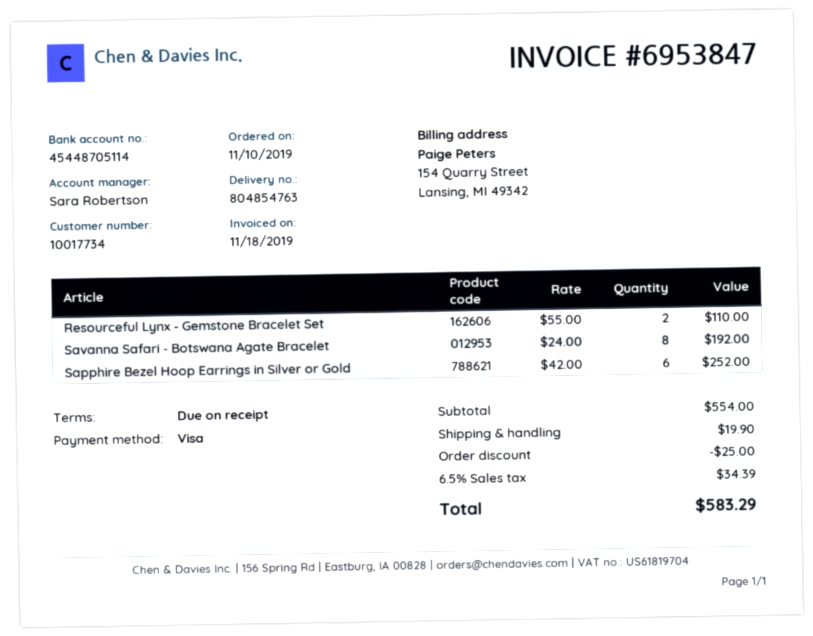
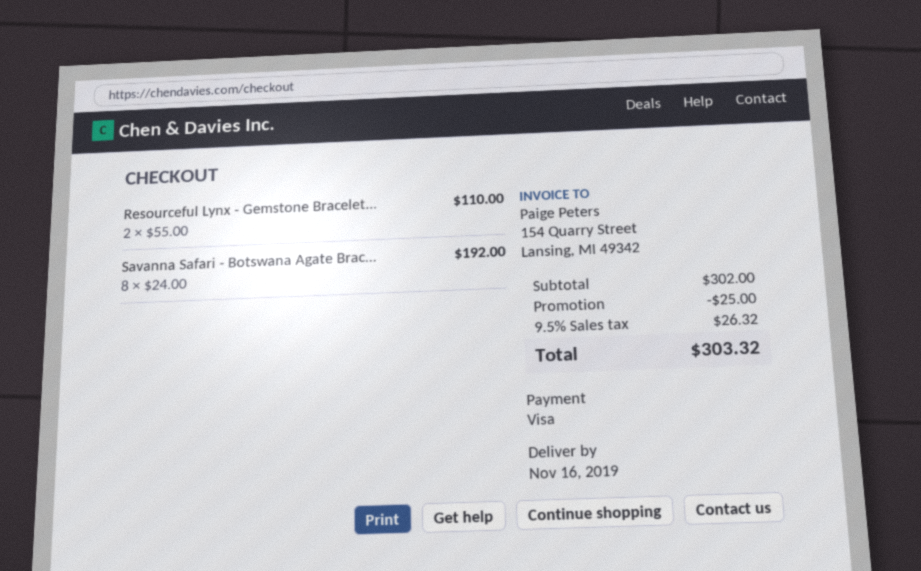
Sapphire Bezel Hoop Earrings in Silver or Gold: 6 x 42.00 = 252.00 -> none
subtotal: 554.00 -> 302.00
shipping: 19.90 -> none
tax: 6.5% = 34.39 -> 9.5% = 26.32
total: 583.29 -> 303.32

